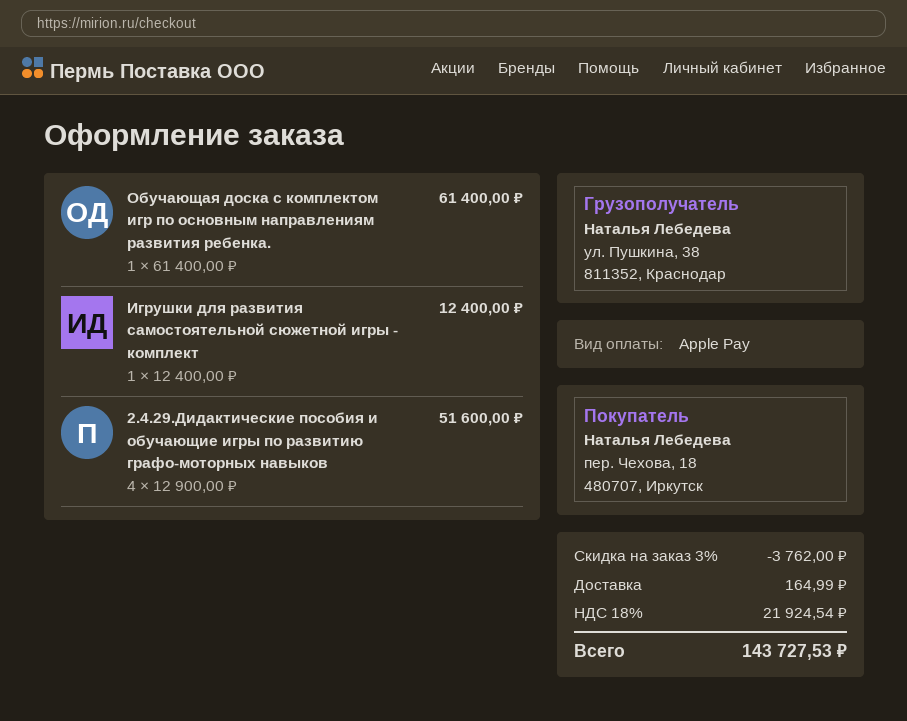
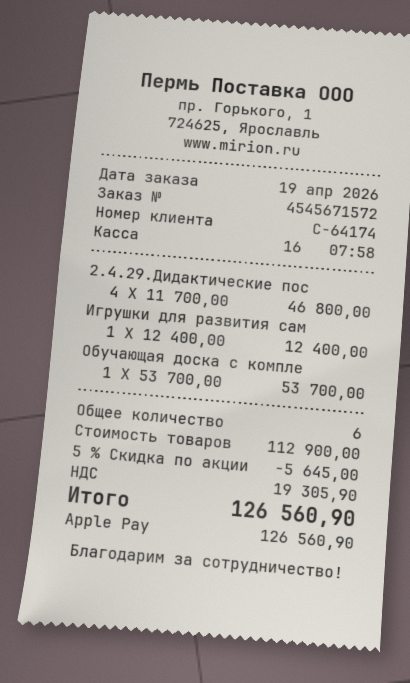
Обучающая доска с комплектом игр по основным направлениям развития ребенка.: 1 x 61400.00 = 61400.00 -> 1 x 53700.00 = 53700.00
2.4.29.Дидактические пособия и обучающие игры по развитию графо-моторных навыков: 4 x 12900.00 = 51600.00 -> 4 x 11700.00 = 46800.00
discount: 3% = 3762.00 -> 5% = 5645.00
shipping: 164.99 -> none
tax: 21924.54 -> 19305.90
total: 143727.53 -> 126560.90

